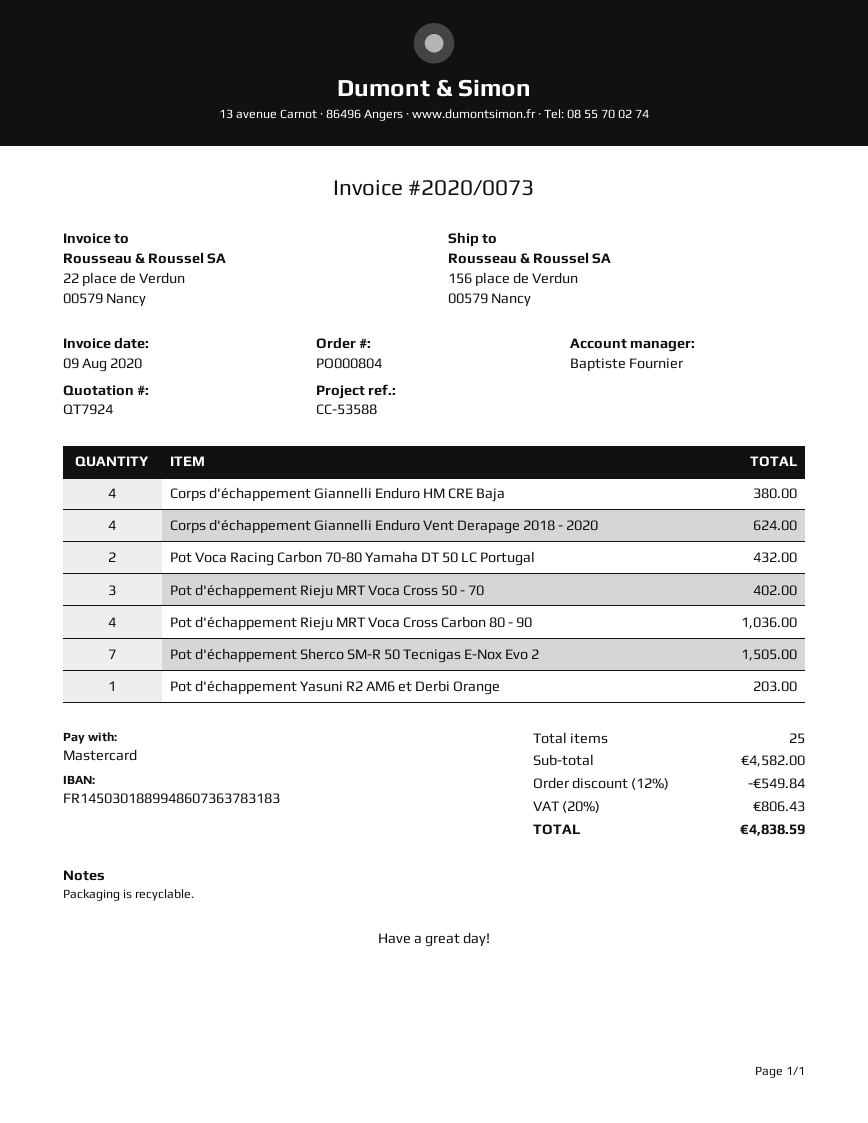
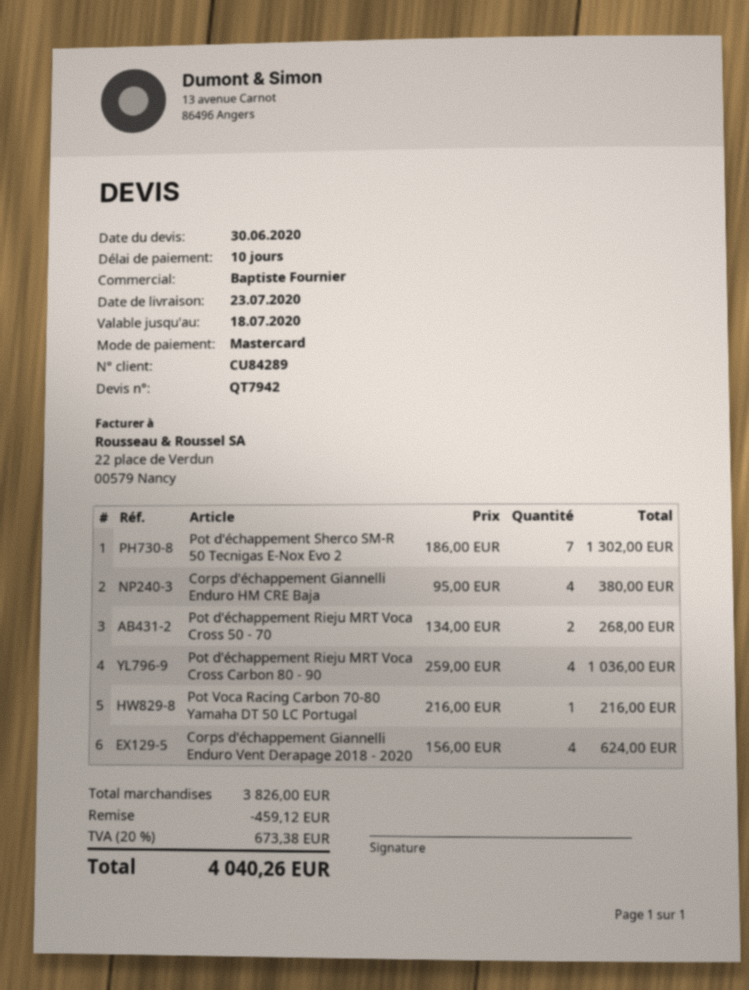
quote number: QT7924 -> QT7942
Pot Voca Racing Carbon 70-80 Yamaha DT 50 LC Portugal: 2 for 432.00 -> 1 for 216.00
Pot d'échappement Rieju MRT Voca Cross 50 - 70: 3 for 402.00 -> 2 for 268.00
Pot d'échappement Sherco SM-R 50 Tecnigas E-Nox Evo 2: 7 for 1505.00 -> 7 for 1302.00
Pot d'échappement Yasuni R2 AM6 et Derbi Orange: 1 for 203.00 -> none
subtotal: 4582.00 -> 3826.00
discount: 549.84 -> 459.12
tax: 20% = 806.43 -> 20% = 673.38
total: 4838.59 -> 4040.26

